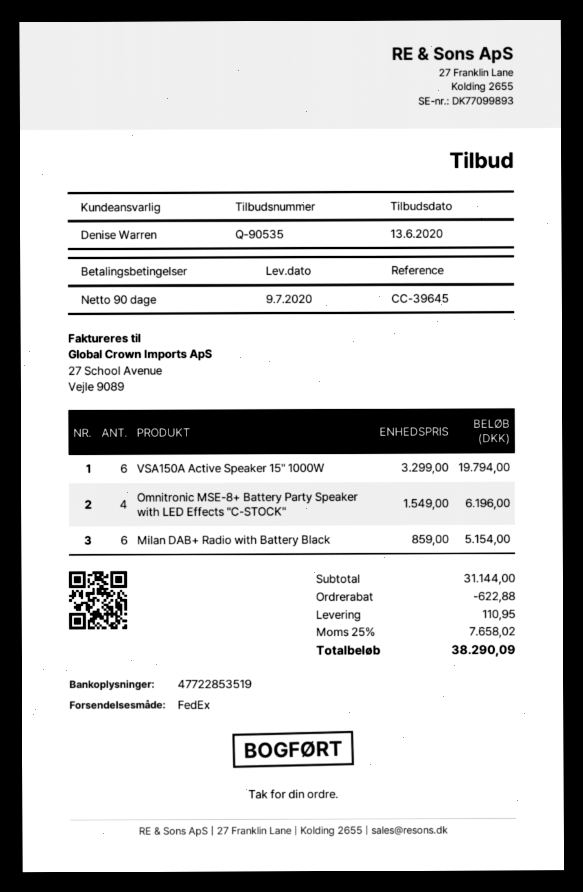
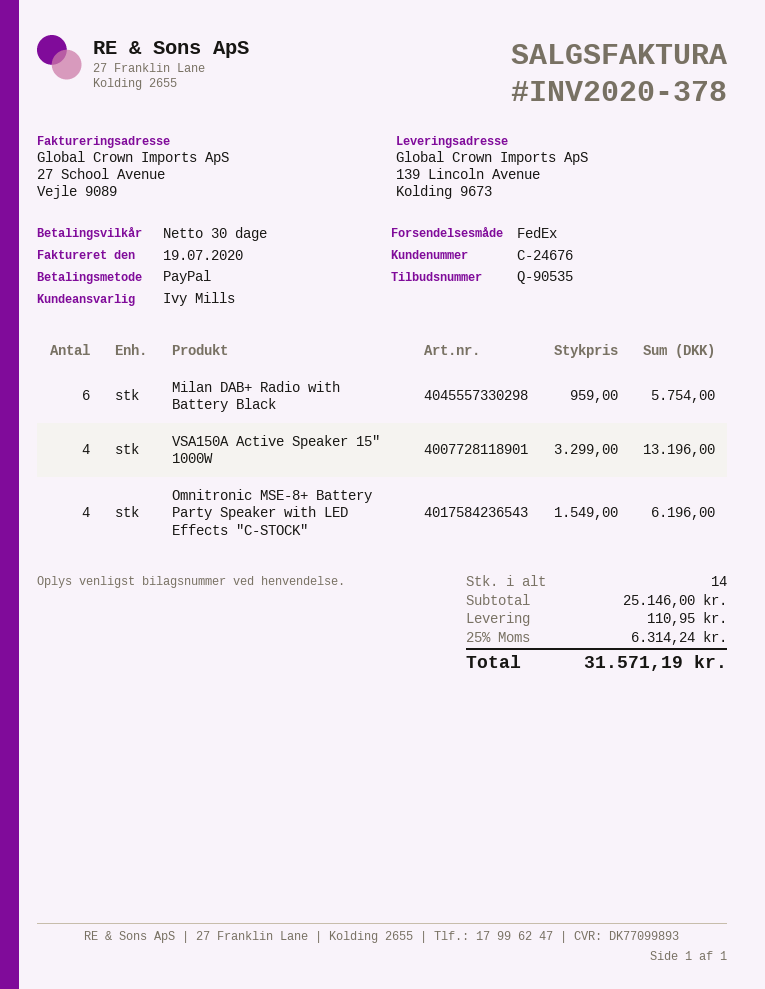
payment terms: 90 days -> 30 days
sales rep: Denise Warren -> Ivy Mills
VSA150A Active Speaker 15" 1000W: 6 x 3299.00 = 19794.00 -> 4 x 3299.00 = 13196.00
Milan DAB+ Radio with Battery Black: 6 x 859.00 = 5154.00 -> 6 x 959.00 = 5754.00
subtotal: 31144.00 -> 25146.00
discount: 622.88 -> none
tax: 25% = 7658.02 -> 25% = 6314.24
total: 38290.09 -> 31571.19

